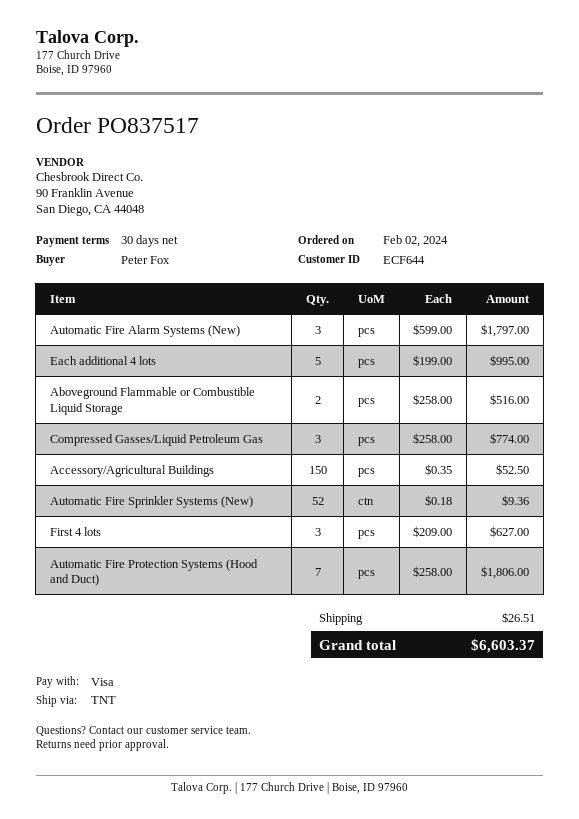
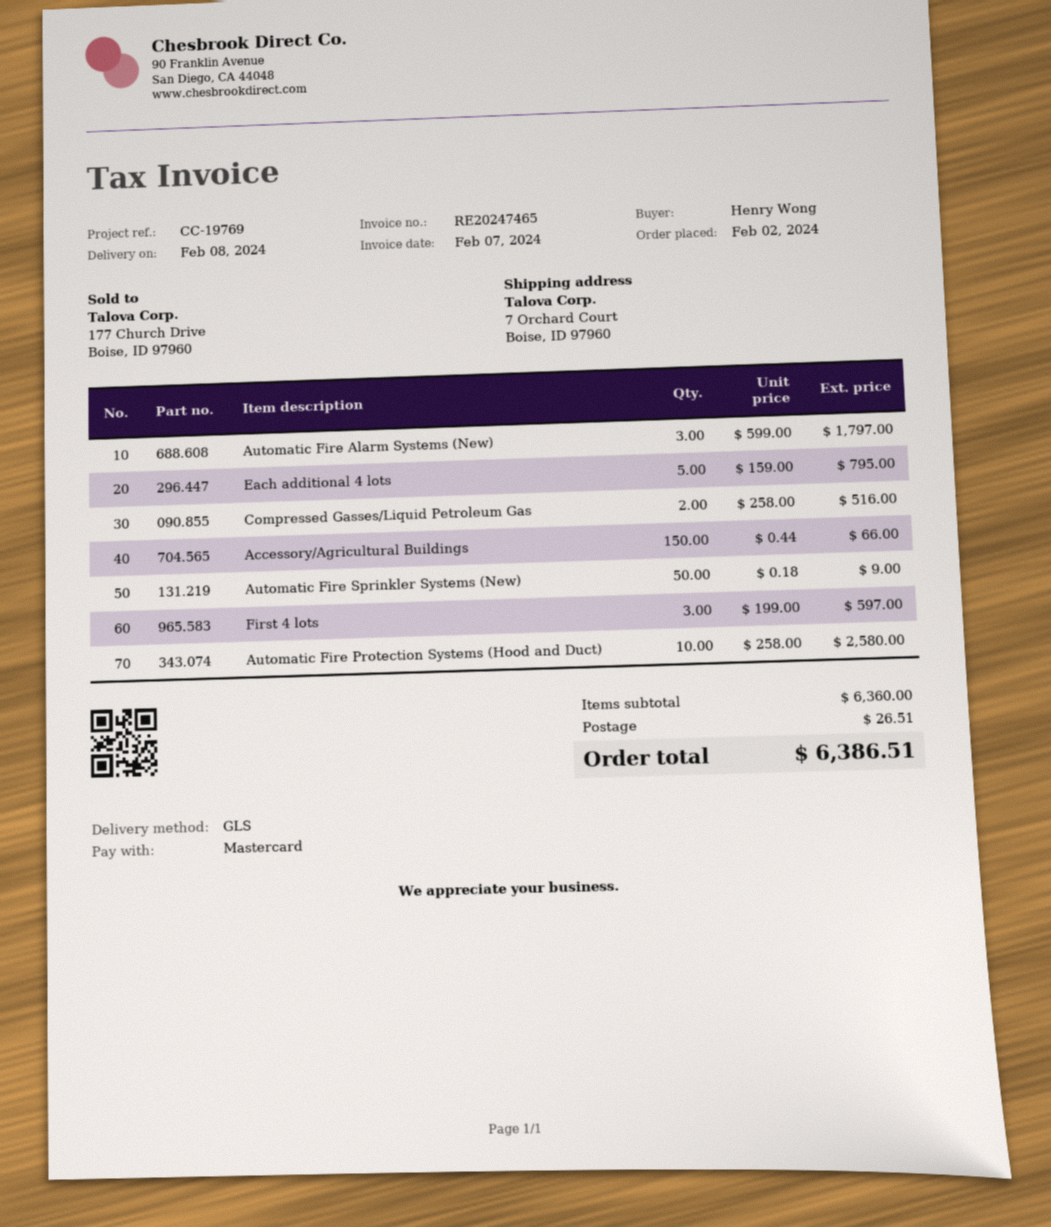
ordered by: Peter Fox -> Henry Wong
payment method: Visa -> Mastercard
shipping method: TNT -> GLS
Each additional 4 lots: 5 x 199.00 = 995.00 -> 5 x 159.00 = 795.00
Aboveground Flammable or Combustible Liquid Storage: 2 x 258.00 = 516.00 -> none
Compressed Gasses/Liquid Petroleum Gas: 3 x 258.00 = 774.00 -> 2 x 258.00 = 516.00
Accessory/Agricultural Buildings: 150 x 0.35 = 52.50 -> 150 x 0.44 = 66.00
Automatic Fire Sprinkler Systems (New): 52 x 0.18 = 9.36 -> 50 x 0.18 = 9.00
First 4 lots: 3 x 209.00 = 627.00 -> 3 x 199.00 = 597.00
Automatic Fire Protection Systems (Hood and Duct): 7 x 258.00 = 1806.00 -> 10 x 258.00 = 2580.00
total: 6603.37 -> 6386.51

